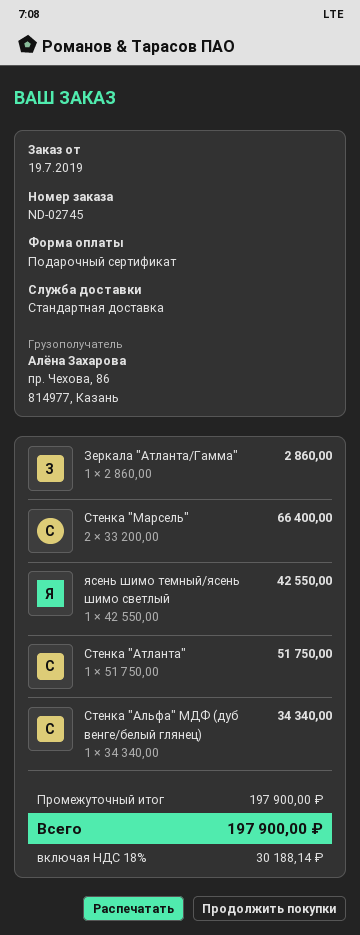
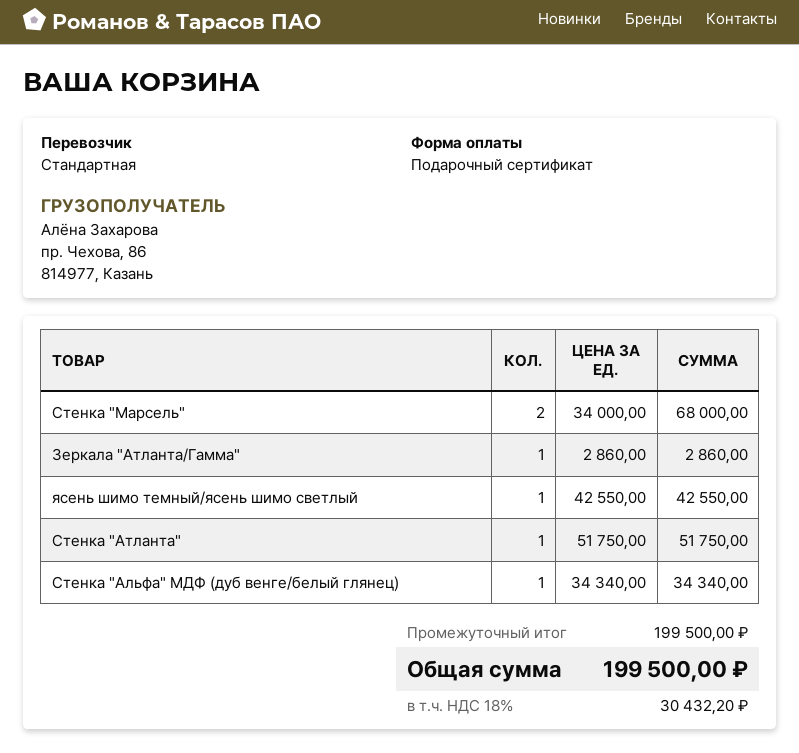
Стенка "Марсель": 2 x 33200.00 = 66400.00 -> 2 x 34000.00 = 68000.00
subtotal: 197900.00 -> 199500.00
tax: 18% = 30188.14 -> 18% = 30432.20
total: 197900.00 -> 199500.00

